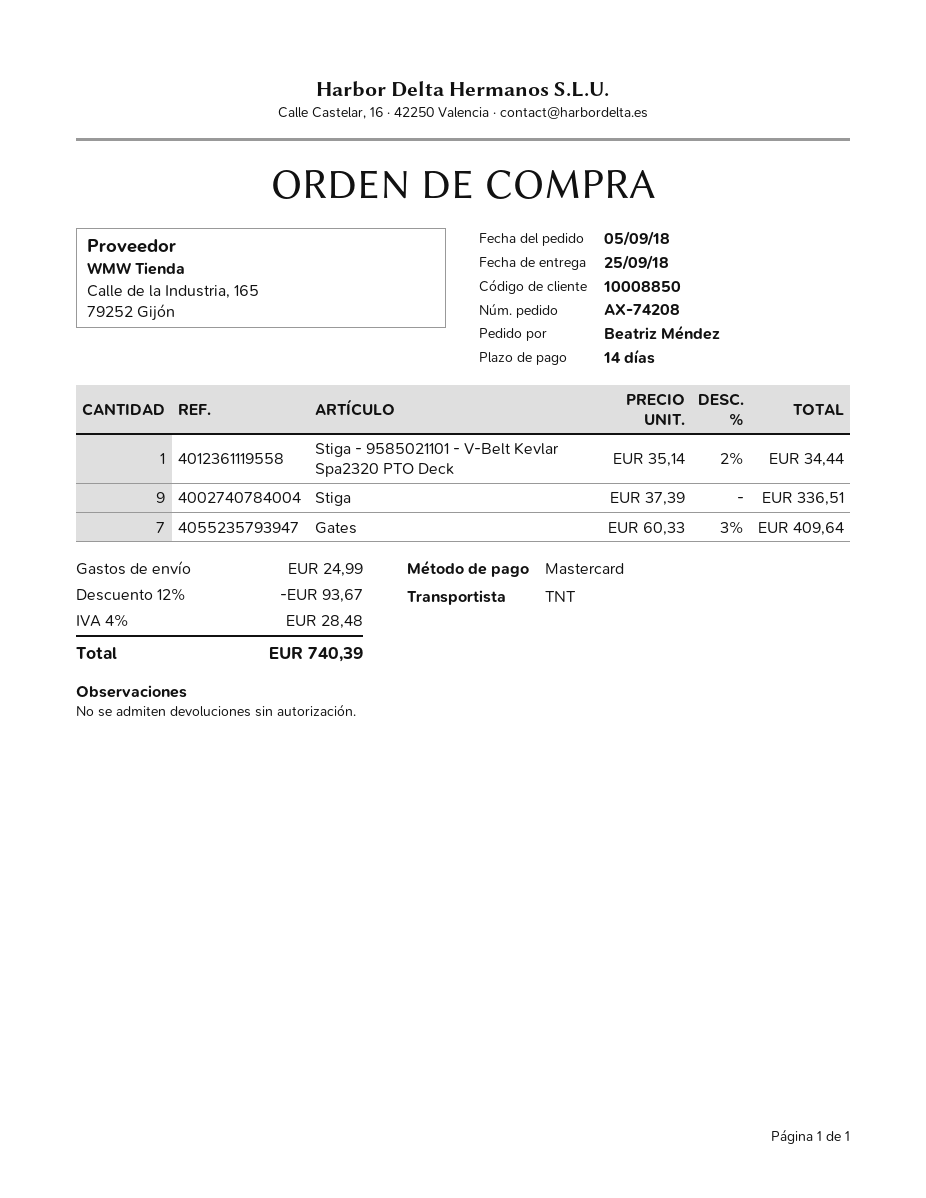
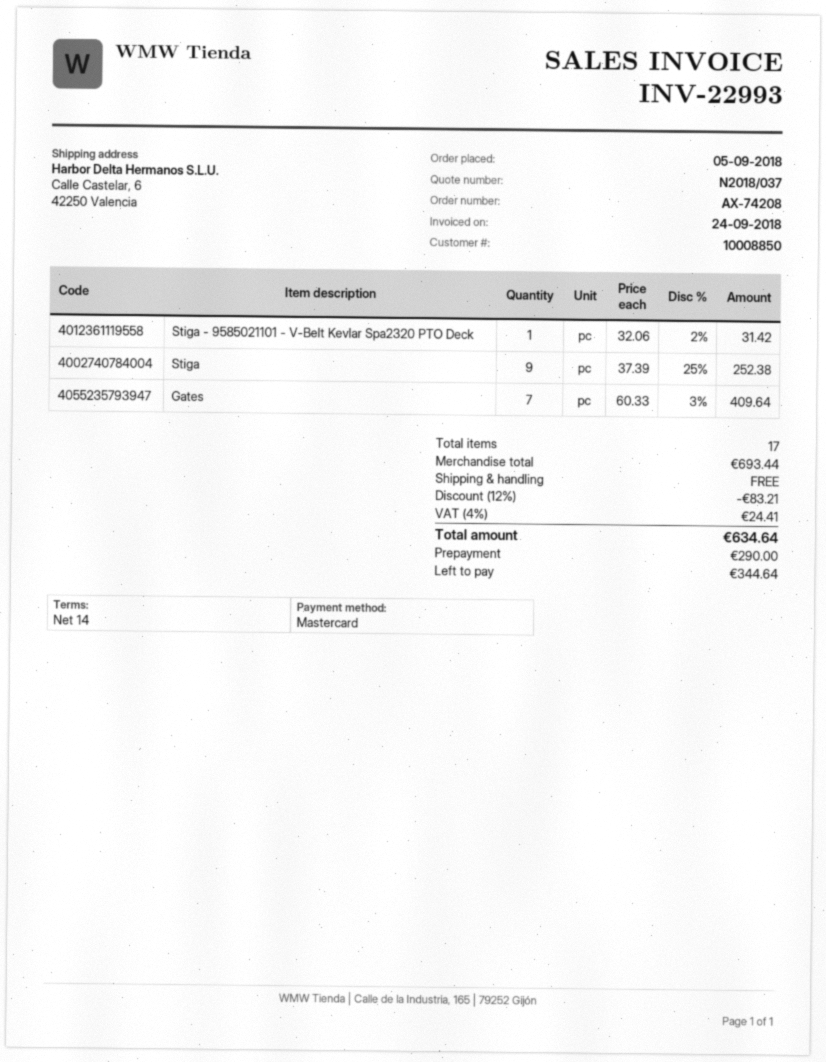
Stiga - 9585021101 - V-Belt Kevlar Spa2320 PTO Deck: 1 x 35.14 - 2% = 34.44 -> 1 x 32.06 - 2% = 31.42
Stiga: 9 x 37.39 = 336.51 -> 9 x 37.39 - 25% = 252.38
discount: 12% = 93.67 -> 12% = 83.21
shipping: 24.99 -> 0.00
tax: 4% = 28.48 -> 4% = 24.41
total: 740.39 -> 634.64

